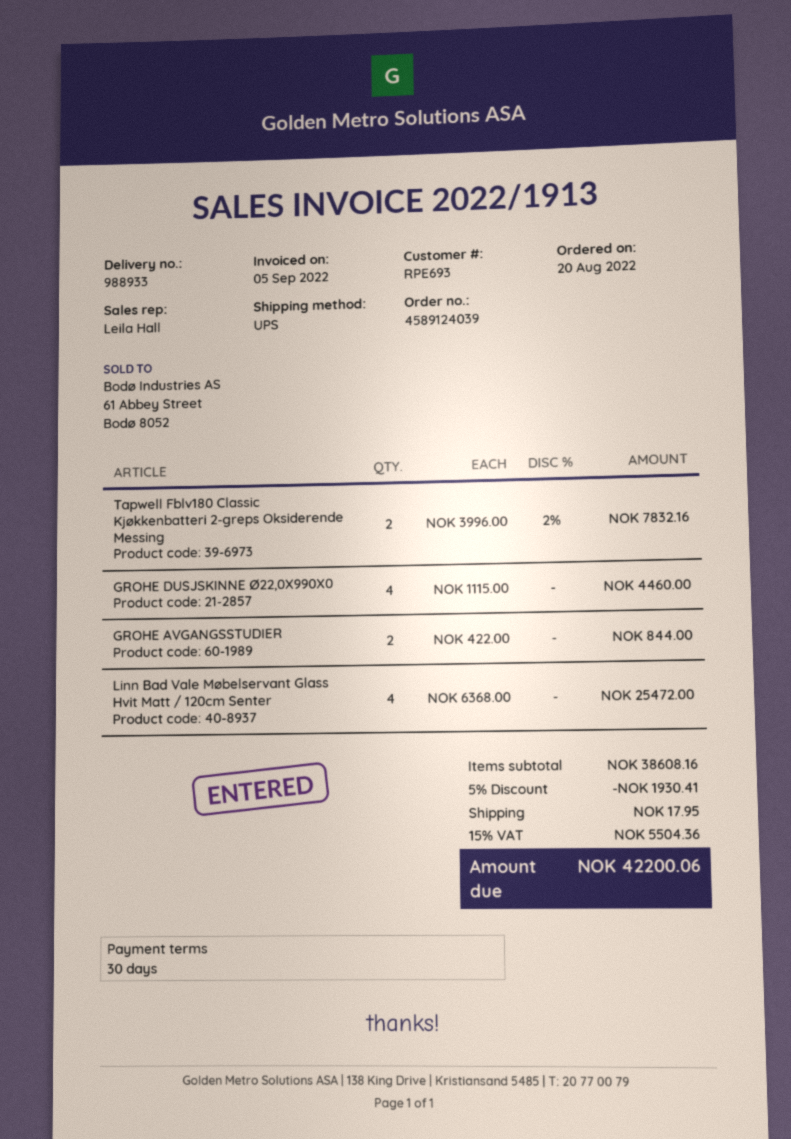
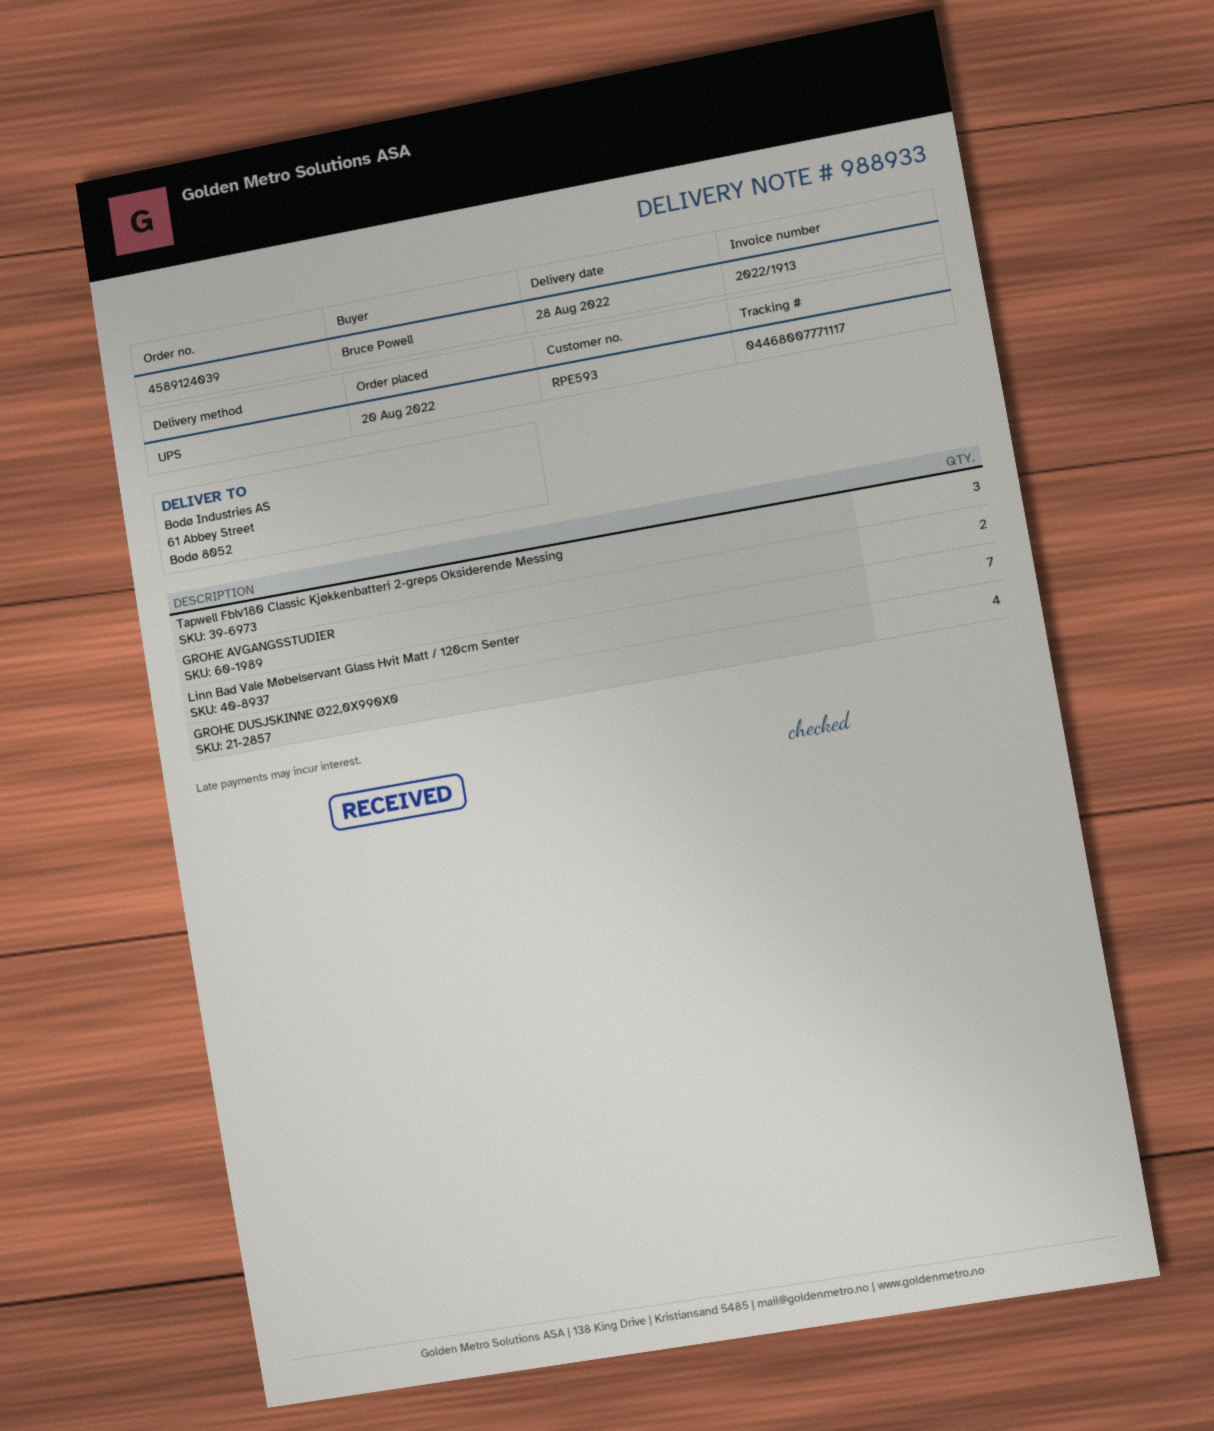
customer number: RPE693 -> RPE593
Tapwell Fblv180 Classic Kjøkkenbatteri 2-greps Oksiderende Messing: 2 -> 3
Linn Bad Vale Møbelservant Glass Hvit Matt / 120cm Senter: 4 -> 7

